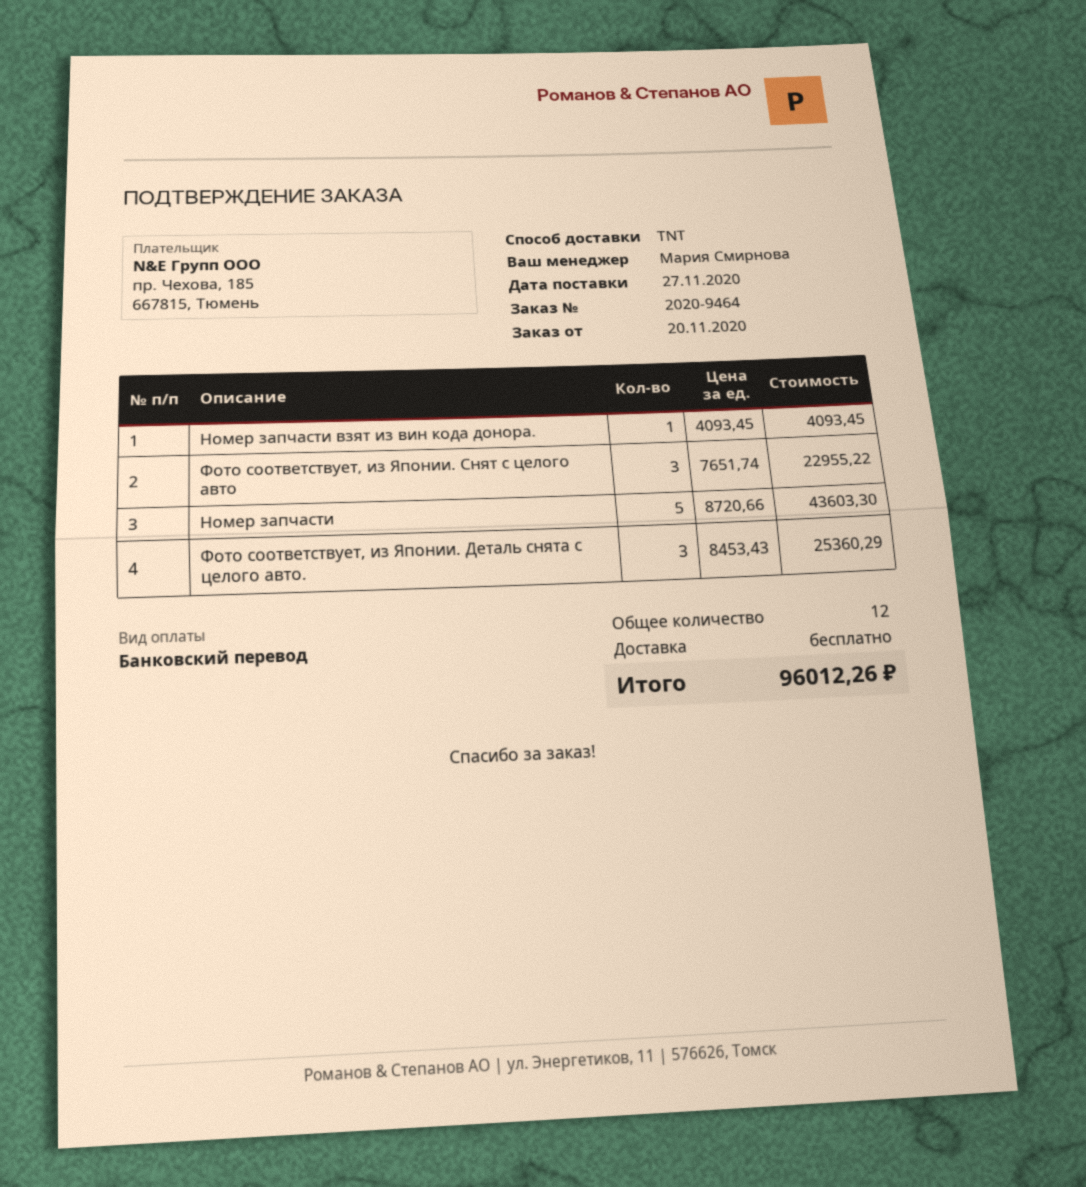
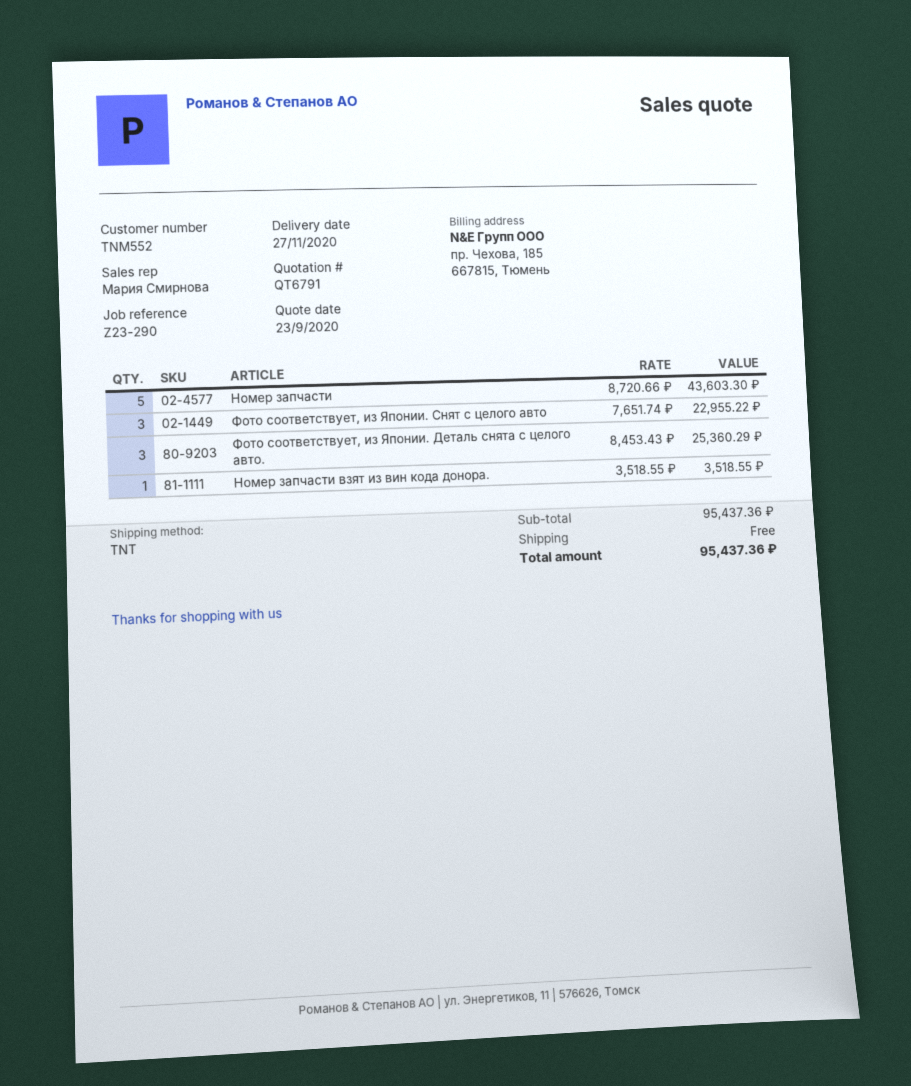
Номер запчасти взят из вин кода донора.: 1 x 4093.45 = 4093.45 -> 1 x 3518.55 = 3518.55
total: 96012.26 -> 95437.36

